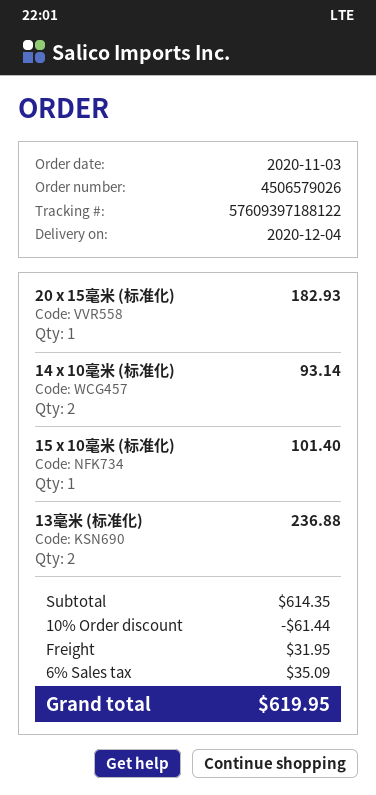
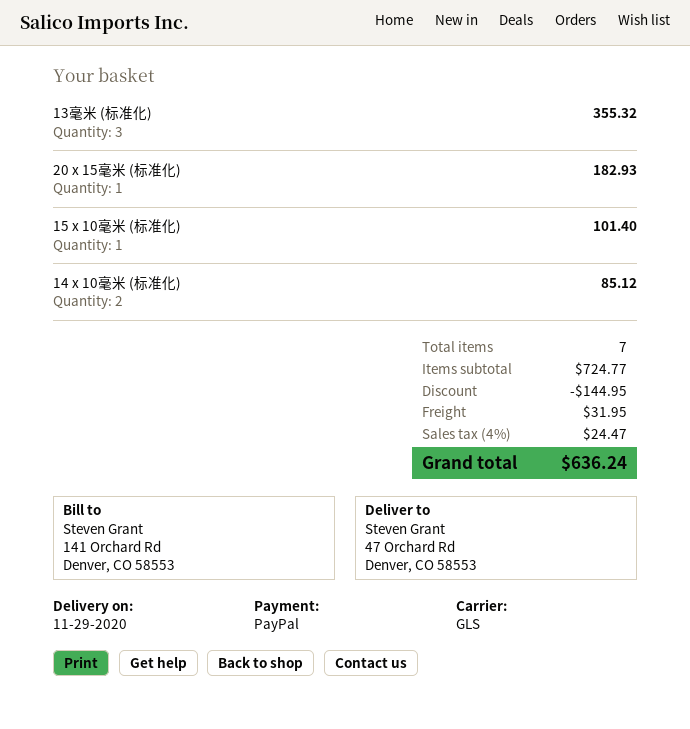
delivery date: 2020-12-04 -> 2020-11-29
14 x 10毫米 (标准化): 2 for 93.14 -> 2 for 85.12
13毫米 (标准化): 2 for 236.88 -> 3 for 355.32
subtotal: 614.35 -> 724.77
discount: 61.44 -> 144.95
tax: 6% = 35.09 -> 4% = 24.47
total: 619.95 -> 636.24

